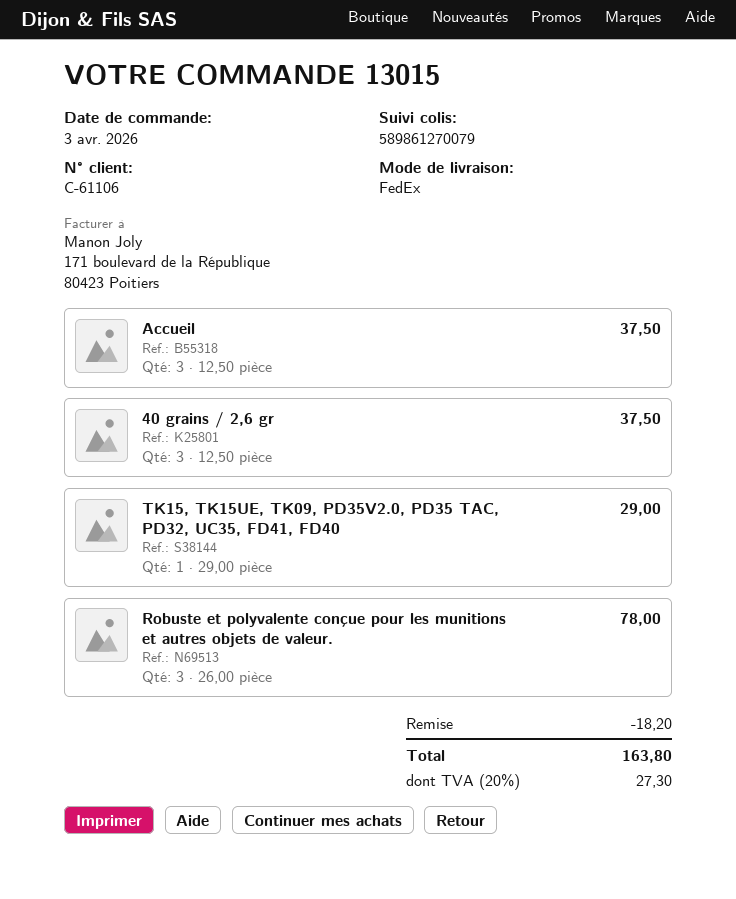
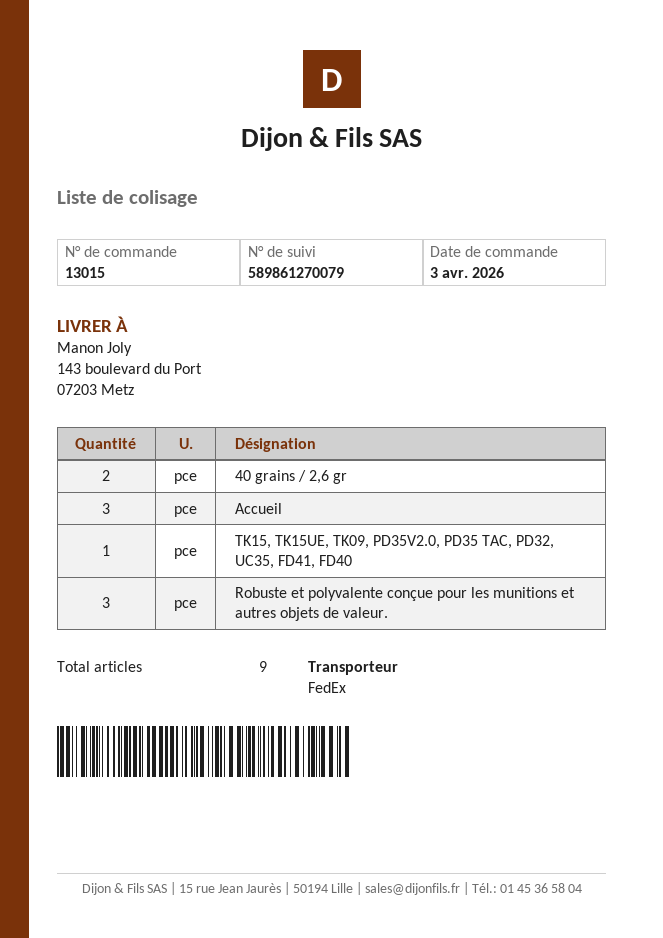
40 grains / 2,6 gr: 3 -> 2

